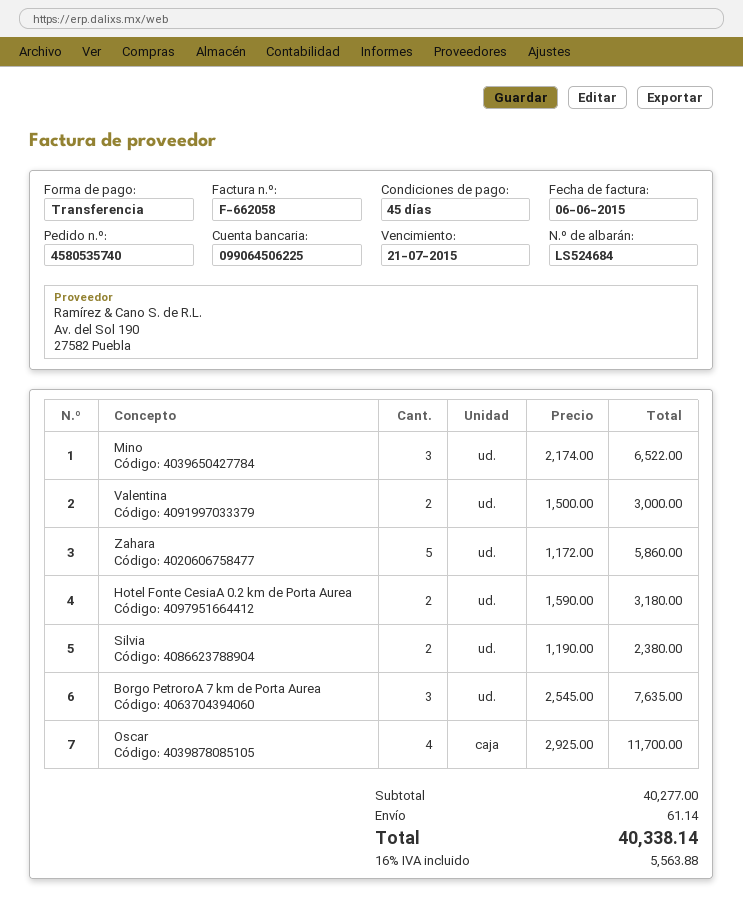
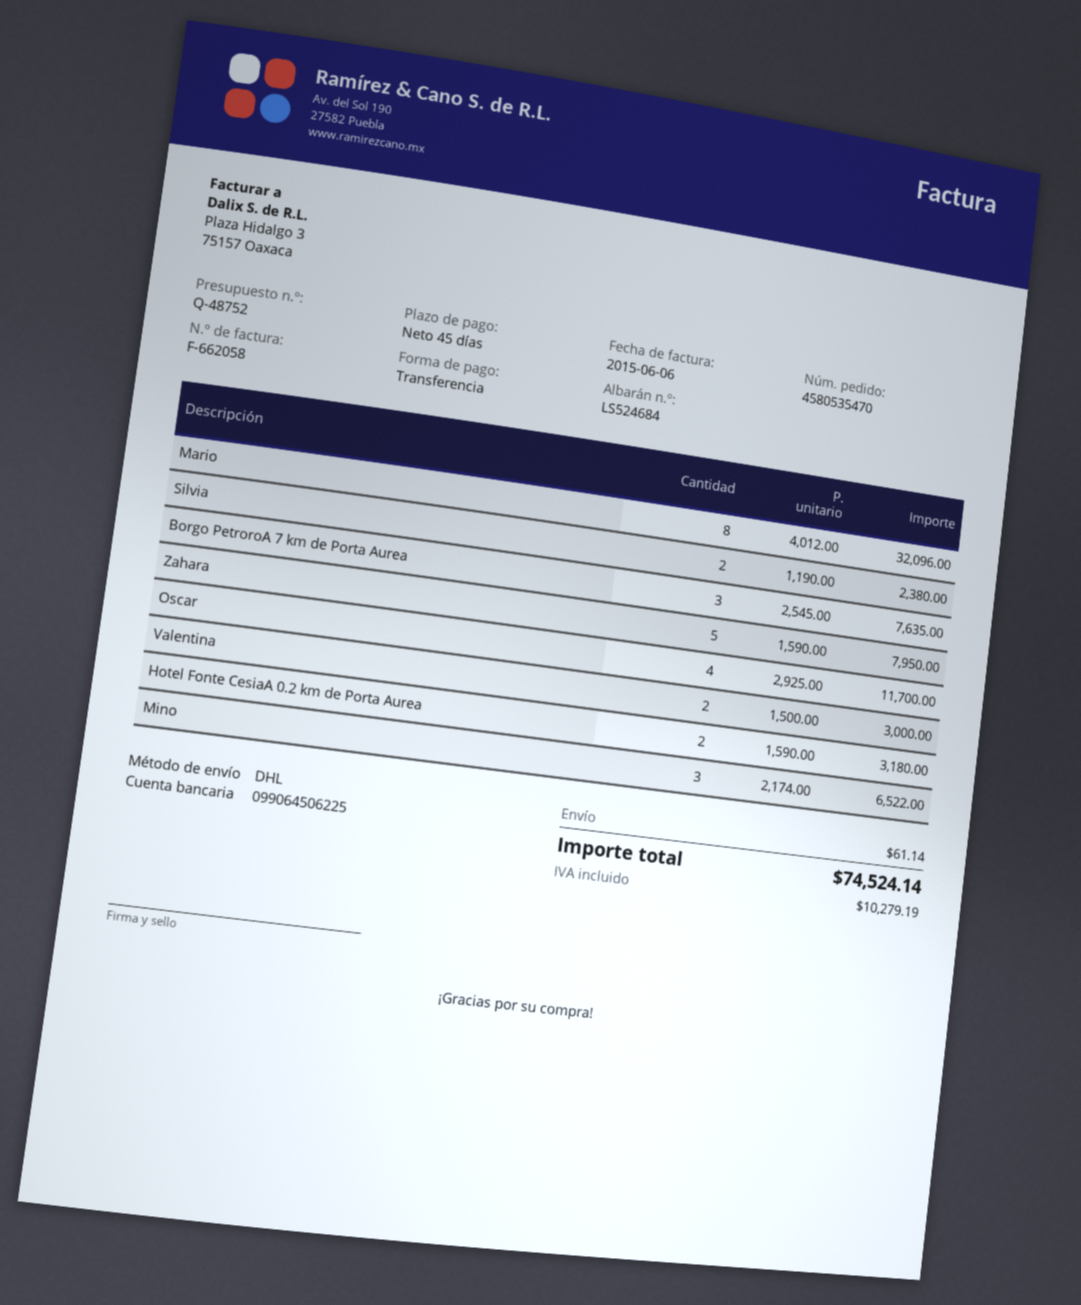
order number: 4580535740 -> 4580535470
Zahara: 5 x 1172.00 = 5860.00 -> 5 x 1590.00 = 7950.00
Mario: none -> 8 x 4012.00 = 32096.00
tax: 5563.88 -> 10279.19
total: 40338.14 -> 74524.14

